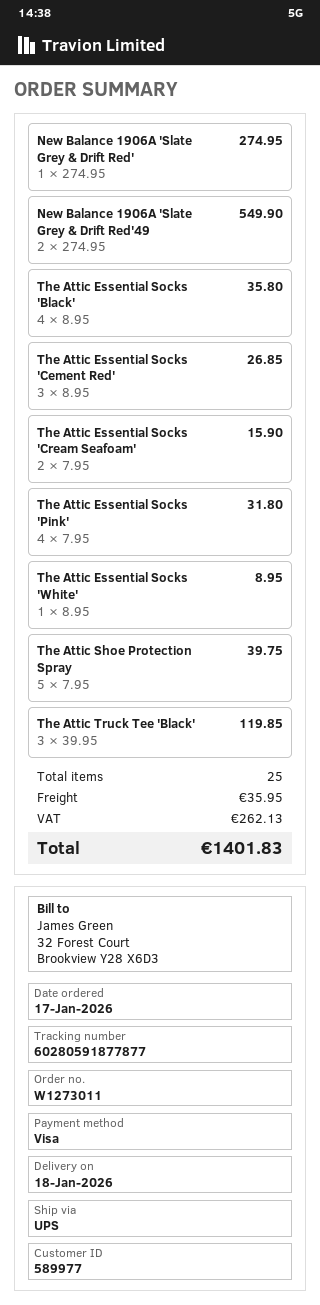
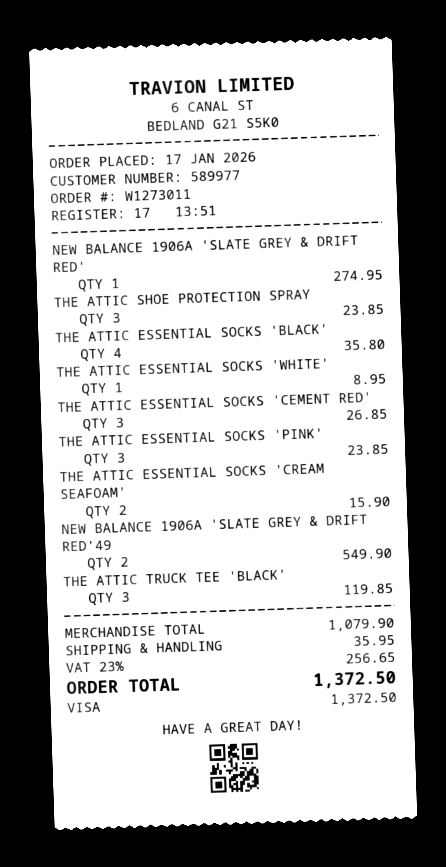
The Attic Essential Socks 'Pink': 4 for 31.80 -> 3 for 23.85
The Attic Shoe Protection Spray: 5 for 39.75 -> 3 for 23.85
tax: 262.13 -> 256.65
total: 1401.83 -> 1372.50

